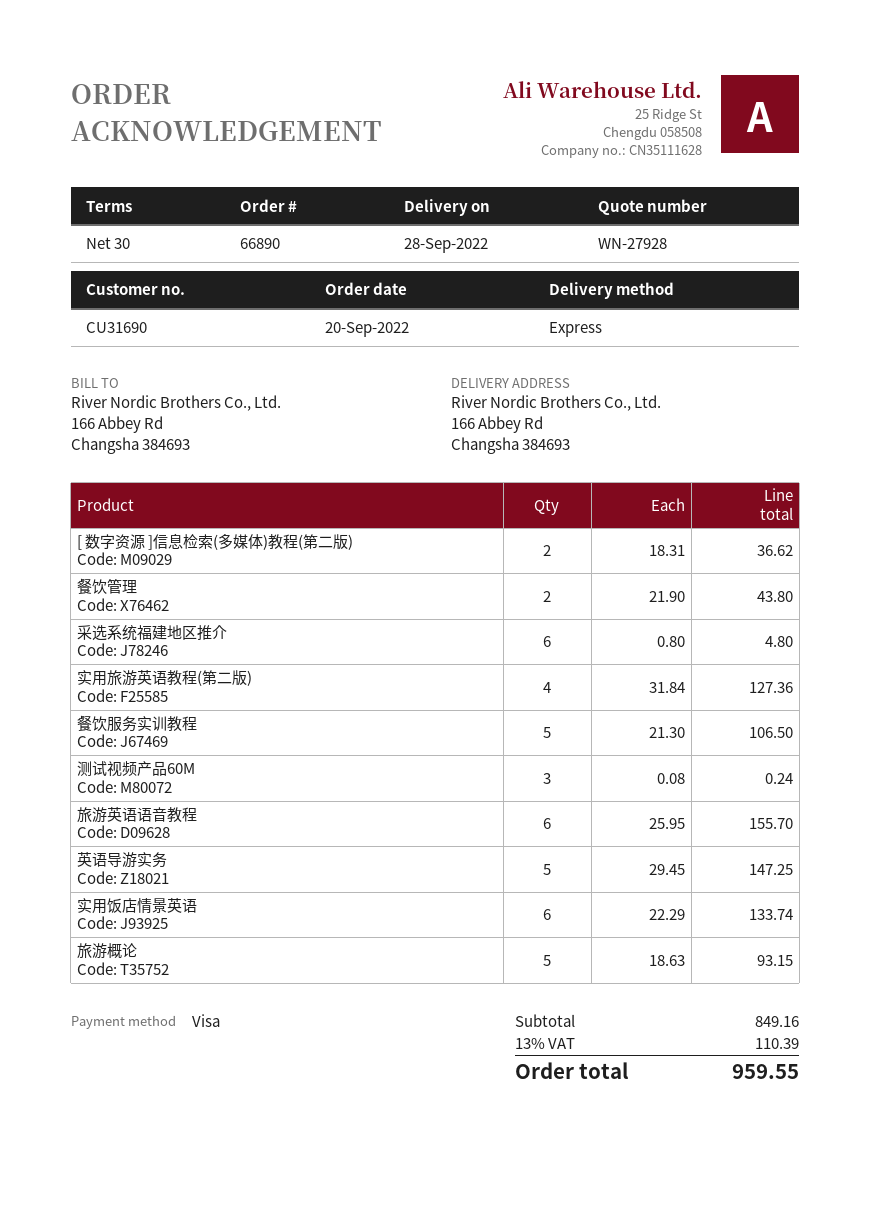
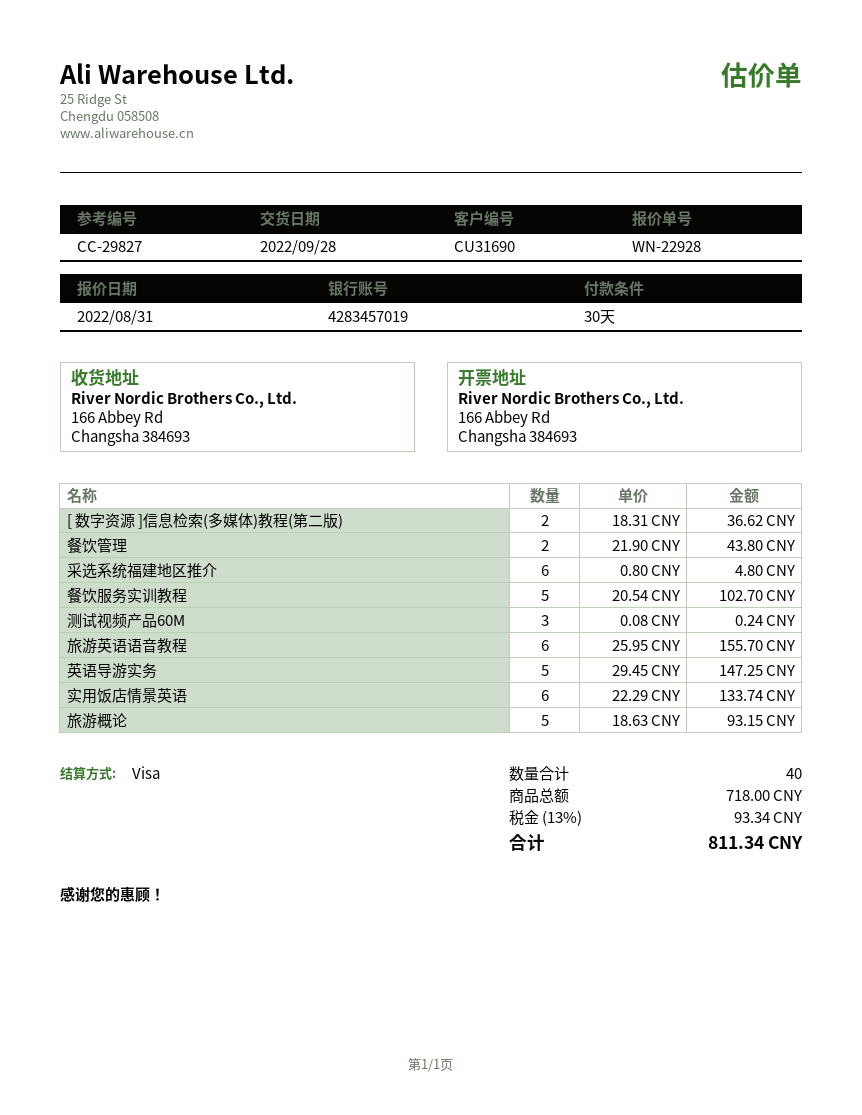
quote number: WN-27928 -> WN-22928
实用旅游英语教程(第二版): 4 x 31.84 = 127.36 -> none
餐饮服务实训教程: 5 x 21.30 = 106.50 -> 5 x 20.54 = 102.70
subtotal: 849.16 -> 718.00
tax: 13% = 110.39 -> 13% = 93.34
total: 959.55 -> 811.34

